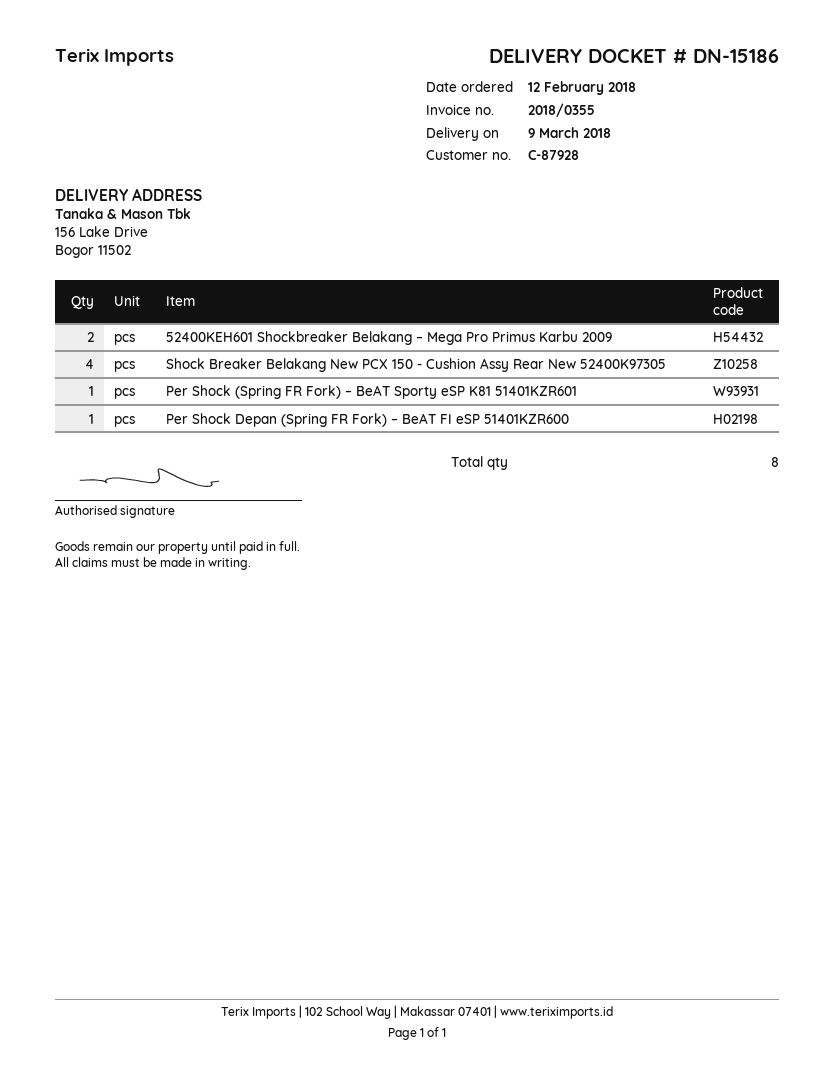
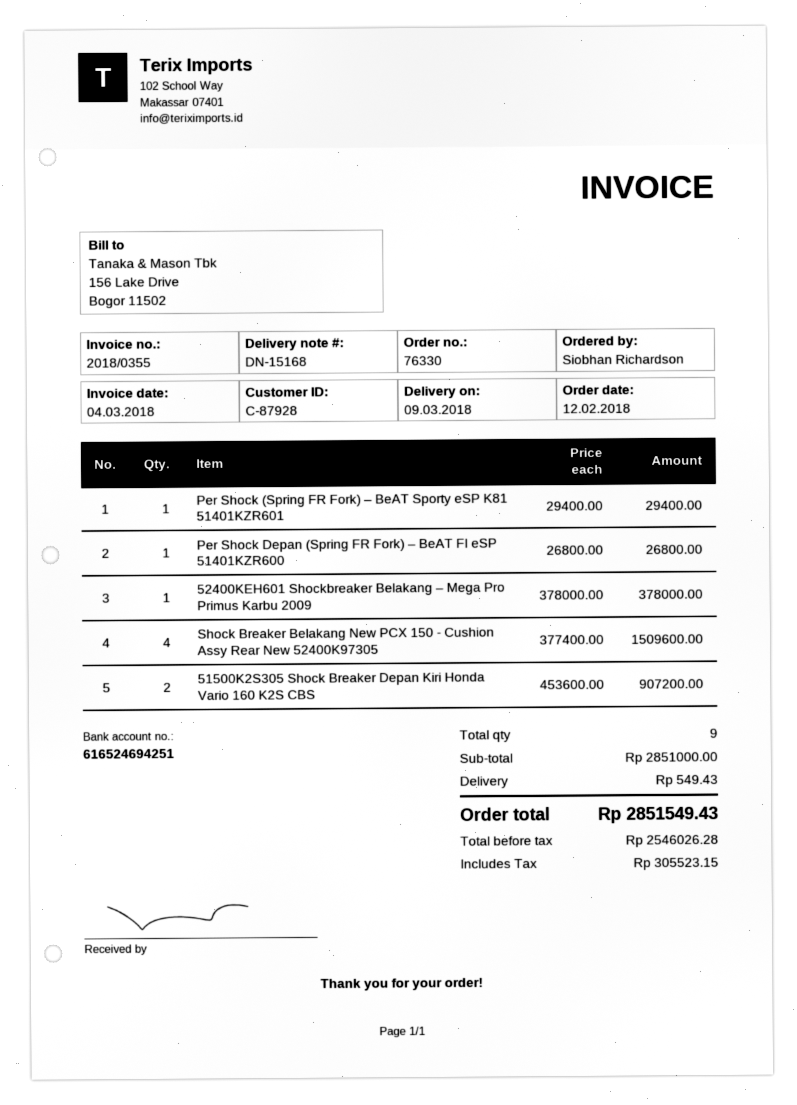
delivery note number: DN-15186 -> DN-15168
52400KEH601 Shockbreaker Belakang – Mega Pro Primus Karbu 2009: 2 -> 1
51500K2S305 Shock Breaker Depan Kiri Honda Vario 160 K2S CBS: none -> 2
total quantity: 8 -> 9

